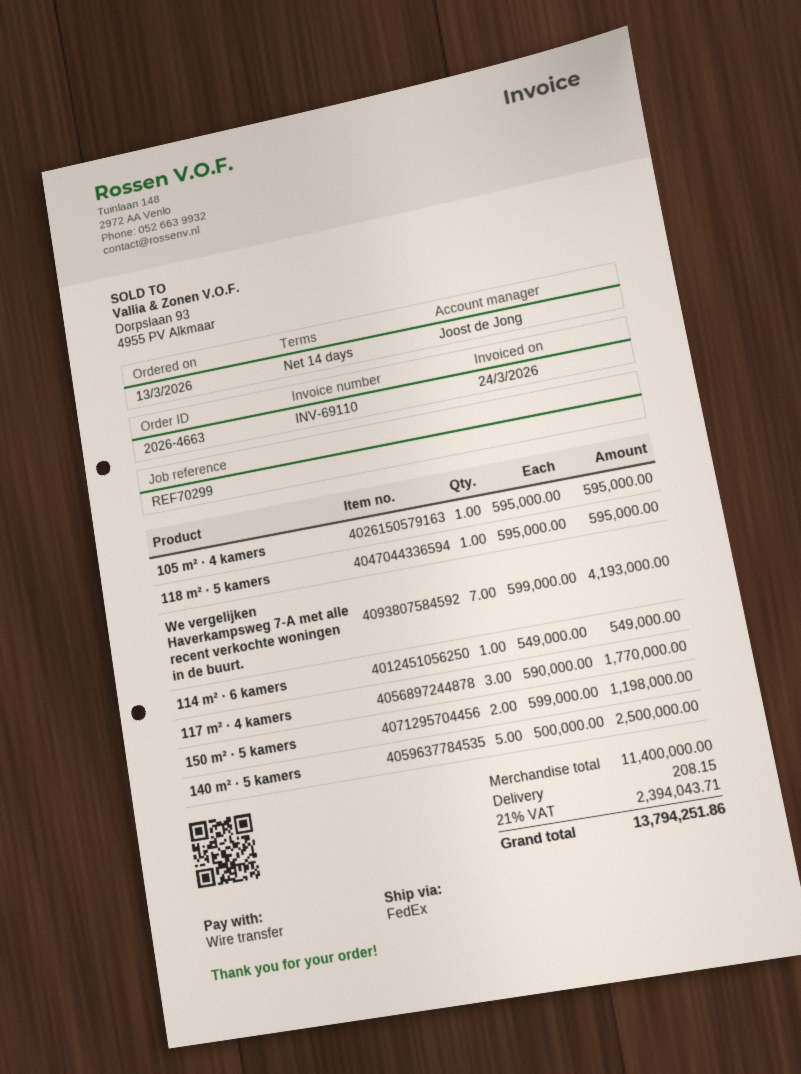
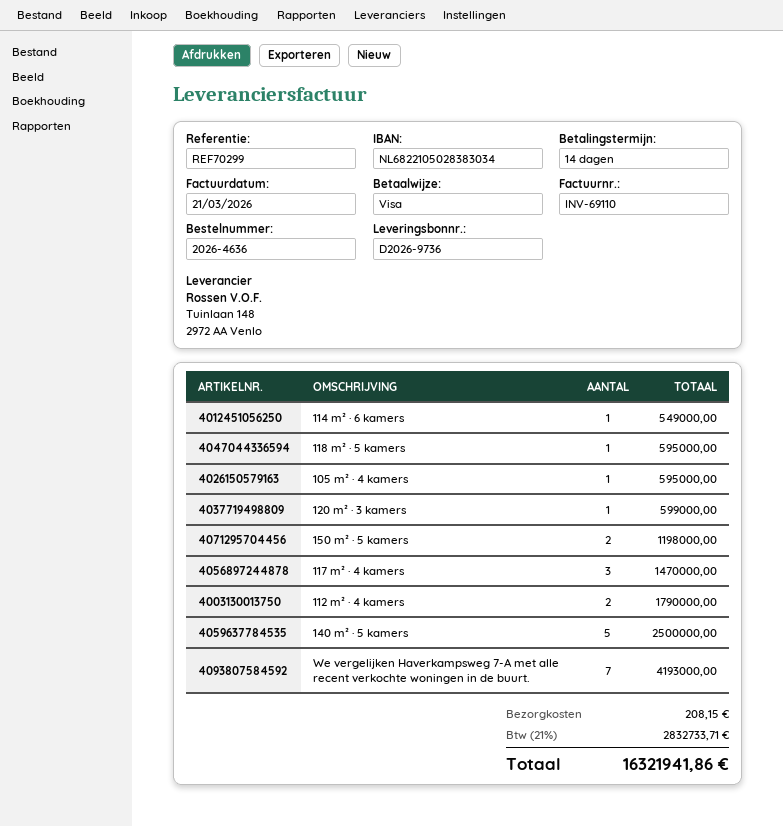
order number: 2026-4663 -> 2026-4636
invoice date: 2026-03-24 -> 2026-03-21
payment method: bank transfer -> Visa
117 m² · 4 kamers: 3 for 1770000.00 -> 3 for 1470000.00
120 m² · 3 kamers: none -> 1 for 599000.00
112 m² · 4 kamers: none -> 2 for 1790000.00
tax: 21% = 2394043.71 -> 21% = 2832733.71
total: 13794251.86 -> 16321941.86

